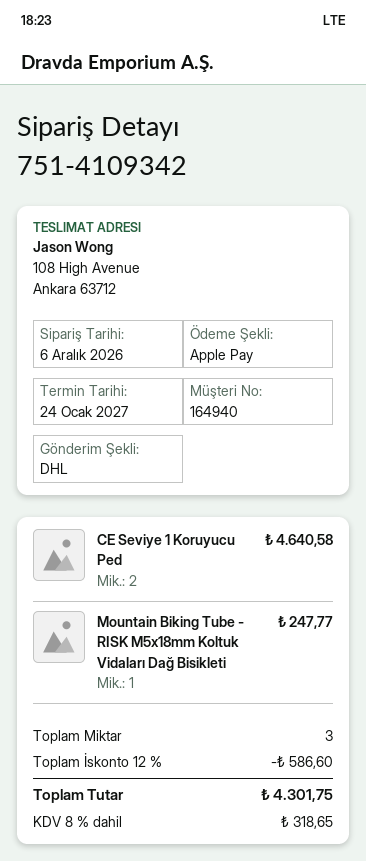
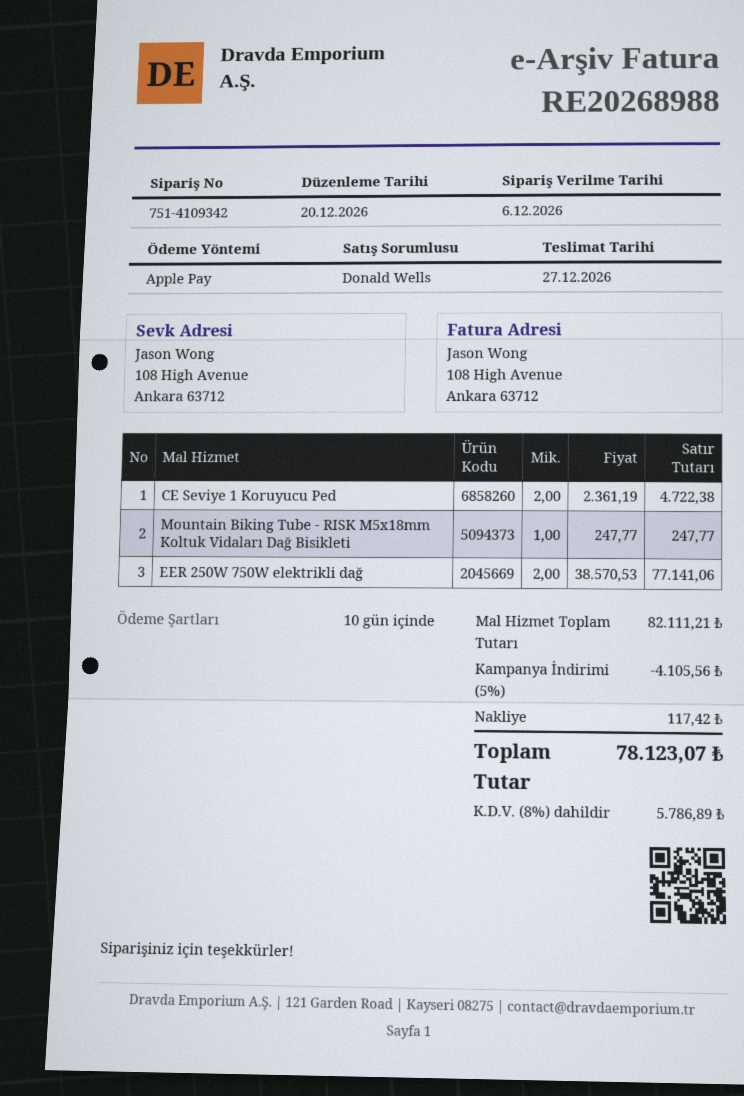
delivery date: 2027-01-24 -> 2026-12-27
CE Seviye 1 Koruyucu Ped: 2 for 4640.58 -> 2 for 4722.38
EER 250W 750W elektrikli dağ: none -> 2 for 77141.06
discount: 12% = 586.60 -> 5% = 4105.56
shipping: none -> 117.42
tax: 8% = 318.65 -> 8% = 5786.89
total: 4301.75 -> 78123.07

